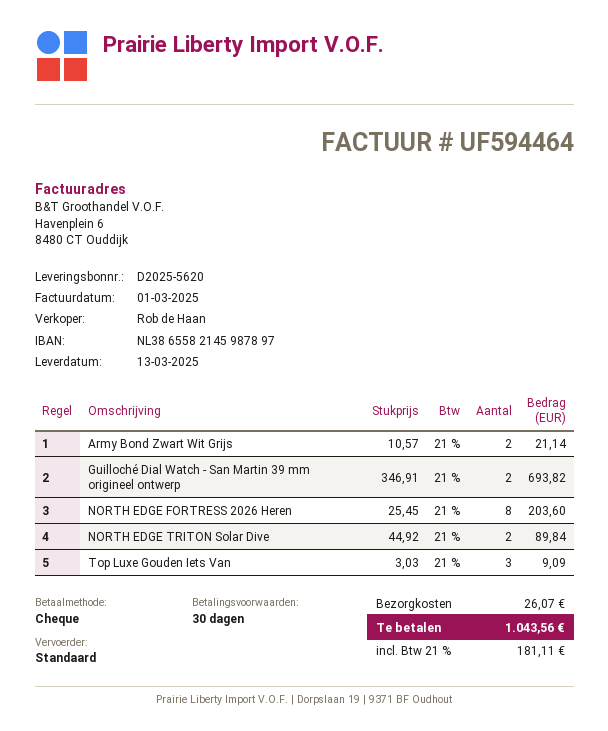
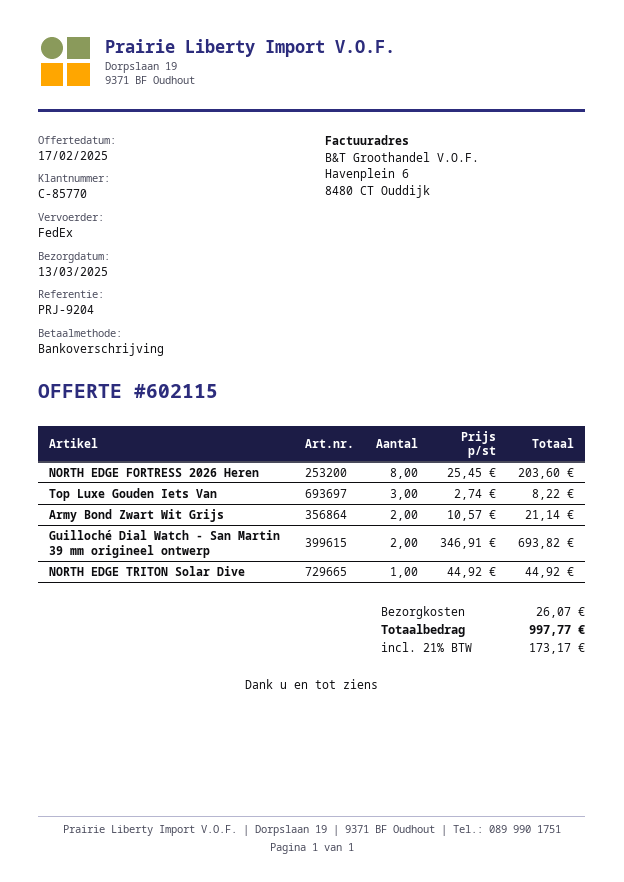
payment method: cheque -> bank transfer
shipping method: standard -> FedEx
NORTH EDGE TRITON Solar Dive: 2 x 44.92 = 89.84 -> 1 x 44.92 = 44.92
Top Luxe Gouden Iets Van: 3 x 3.03 = 9.09 -> 3 x 2.74 = 8.22
tax: 21% = 181.11 -> 21% = 173.17
total: 1043.56 -> 997.77

